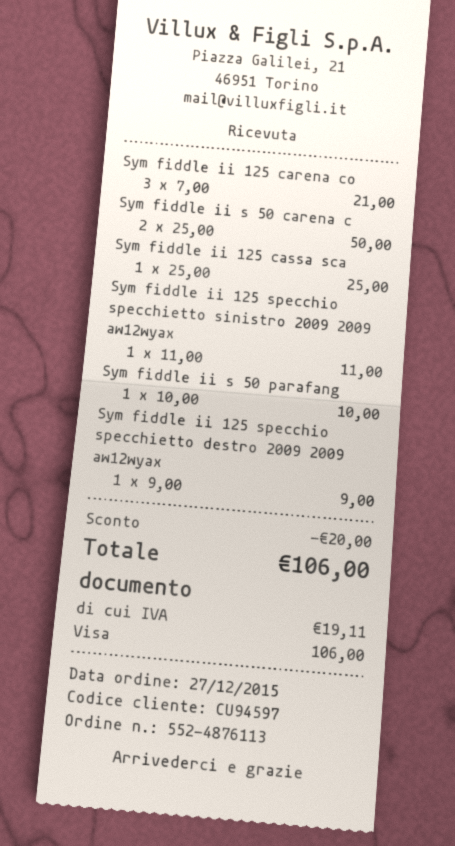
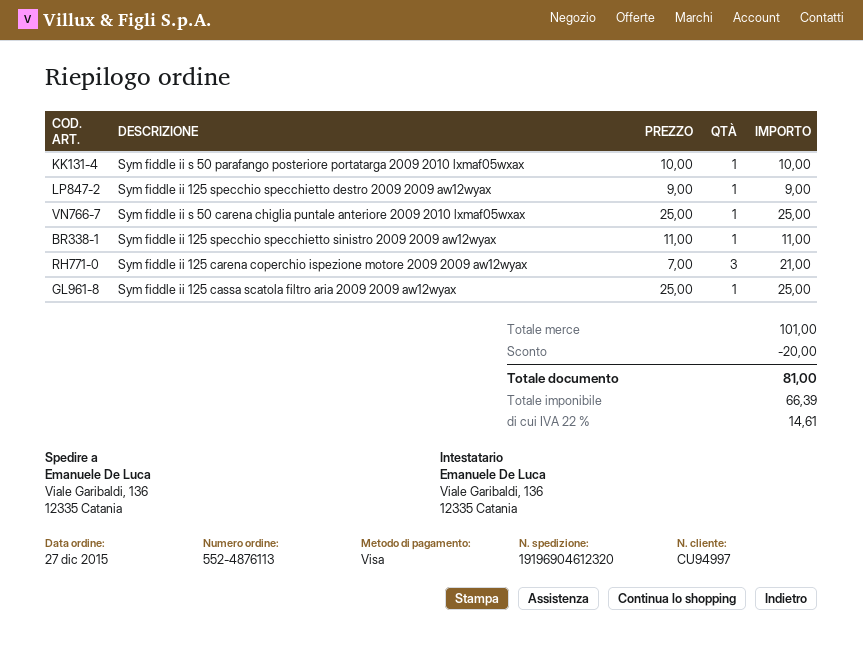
customer number: CU94597 -> CU94997
Sym fiddle ii s 50 carena c: 2 x 25.00 = 50.00 -> 1 x 25.00 = 25.00
tax: 19.11 -> 14.61
total: 106.00 -> 81.00

